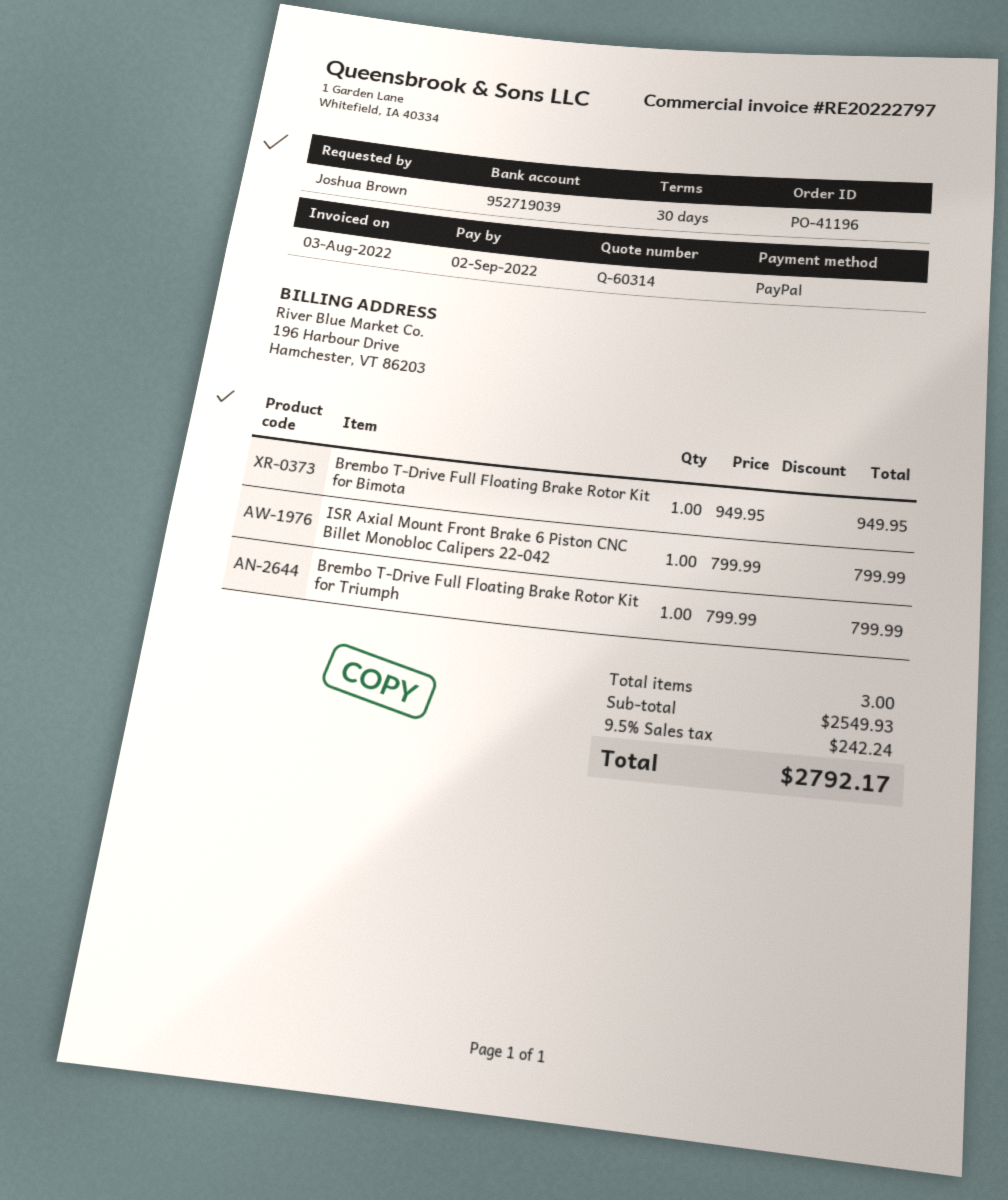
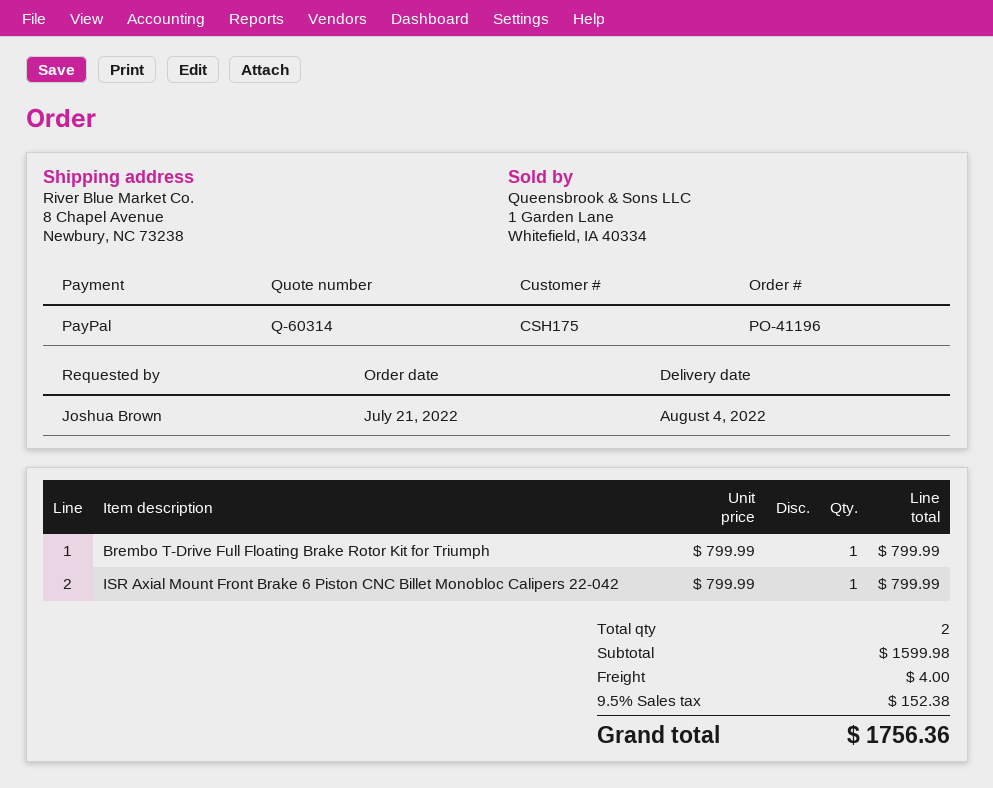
Brembo T-Drive Full Floating Brake Rotor Kit for Bimota: 1 x 949.95 = 949.95 -> none
total quantity: 3 -> 2
subtotal: 2549.93 -> 1599.98
shipping: none -> 4.00
tax: 9.5% = 242.24 -> 9.5% = 152.38
total: 2792.17 -> 1756.36

